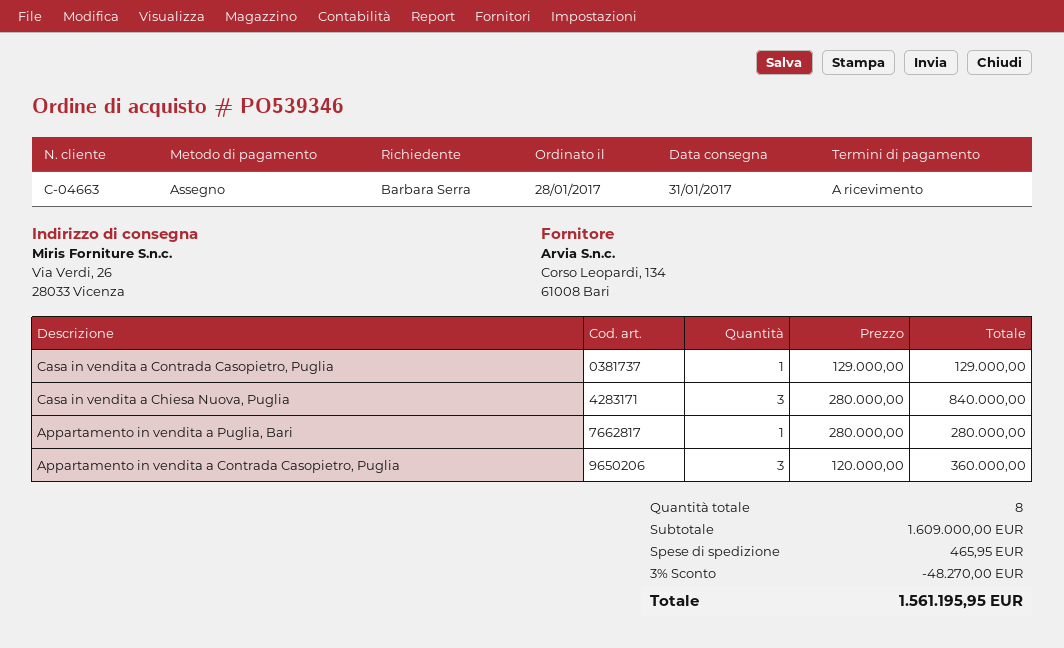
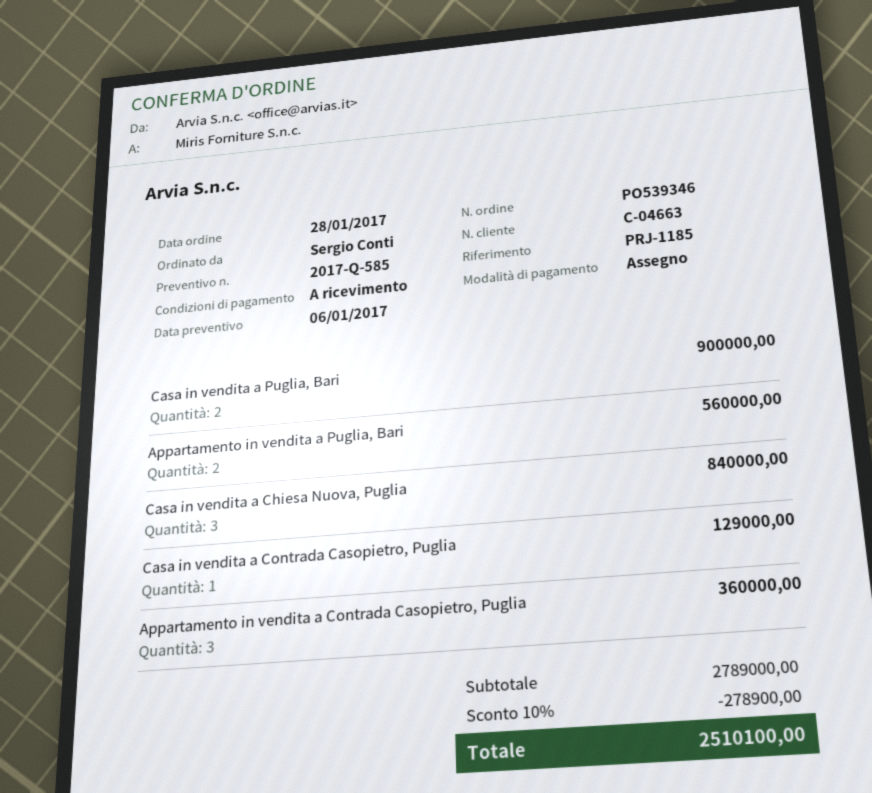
ordered by: Barbara Serra -> Sergio Conti
Appartamento in vendita a Puglia, Bari: 1 for 280000.00 -> 2 for 560000.00
Casa in vendita a Puglia, Bari: none -> 2 for 900000.00
subtotal: 1609000.00 -> 2789000.00
discount: 3% = 48270.00 -> 10% = 278900.00
shipping: 465.95 -> none
total: 1561195.95 -> 2510100.00

